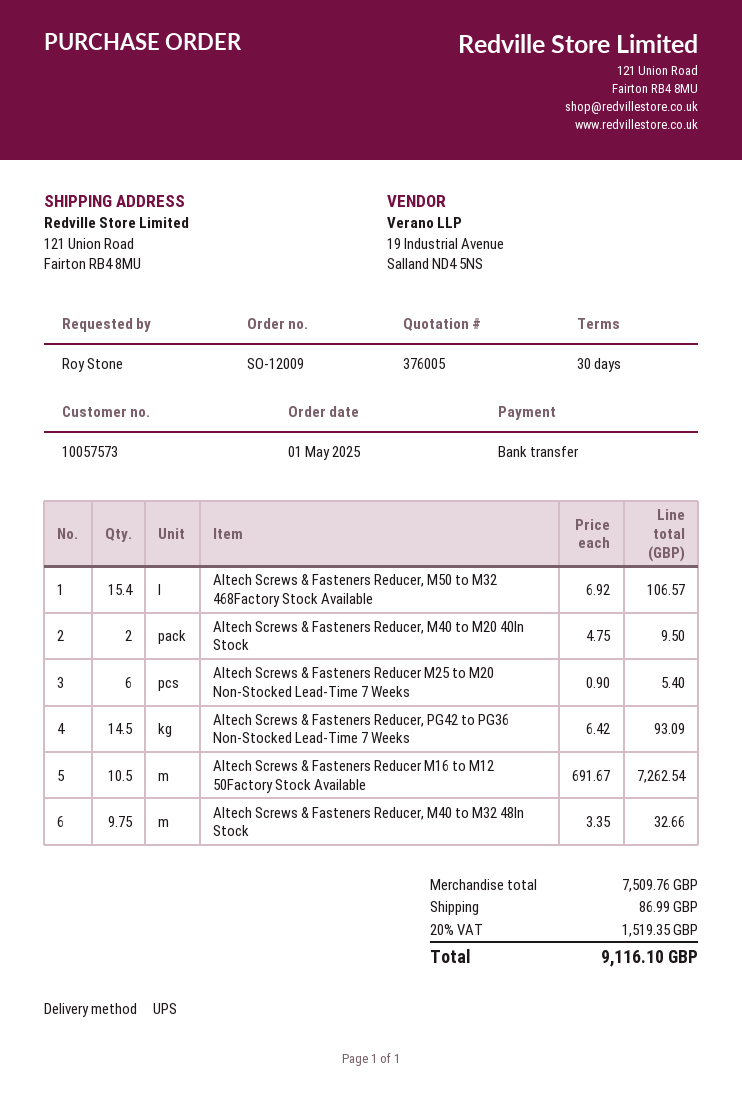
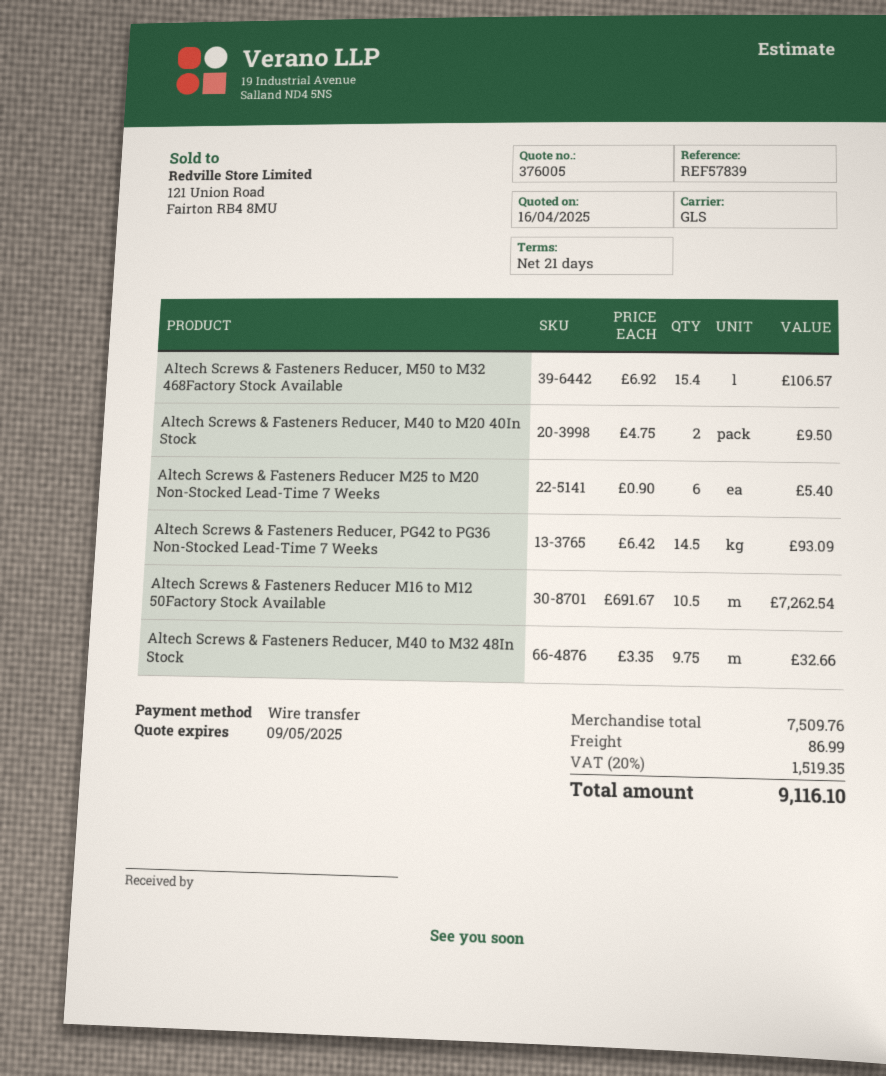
payment terms: 30 days -> 21 days
shipping method: UPS -> GLS

